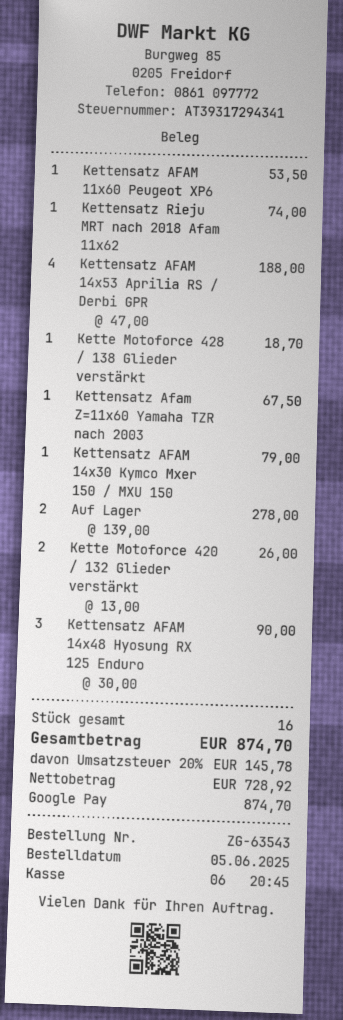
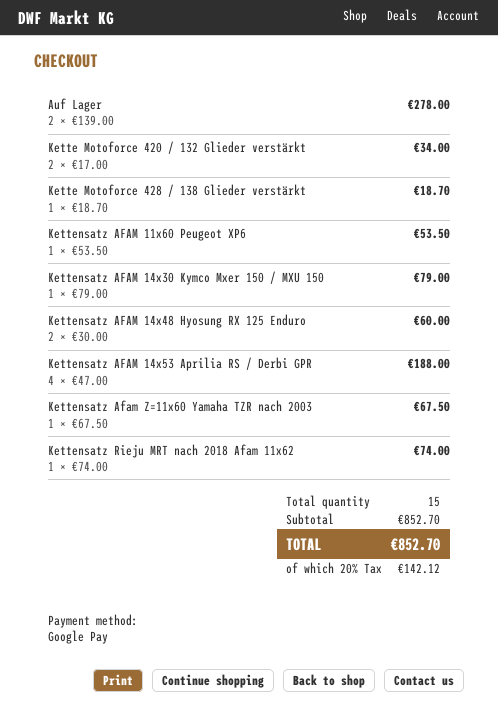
Kette Motoforce 420 / 132 Glieder verstärkt: 2 x 13.00 = 26.00 -> 2 x 17.00 = 34.00
Kettensatz AFAM 14x48 Hyosung RX 125 Enduro: 3 x 30.00 = 90.00 -> 2 x 30.00 = 60.00
total quantity: 16 -> 15
tax: 20% = 145.78 -> 20% = 142.12
total: 874.70 -> 852.70

